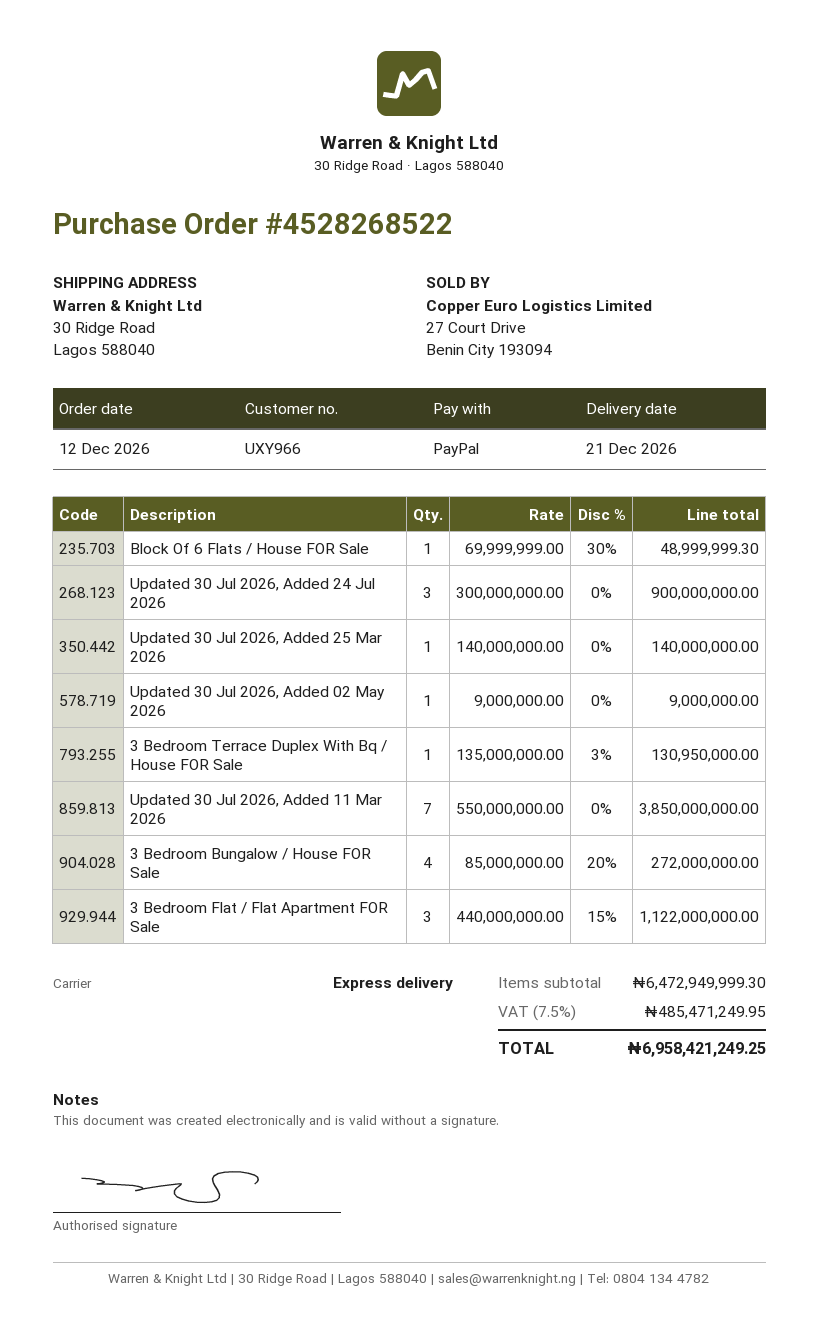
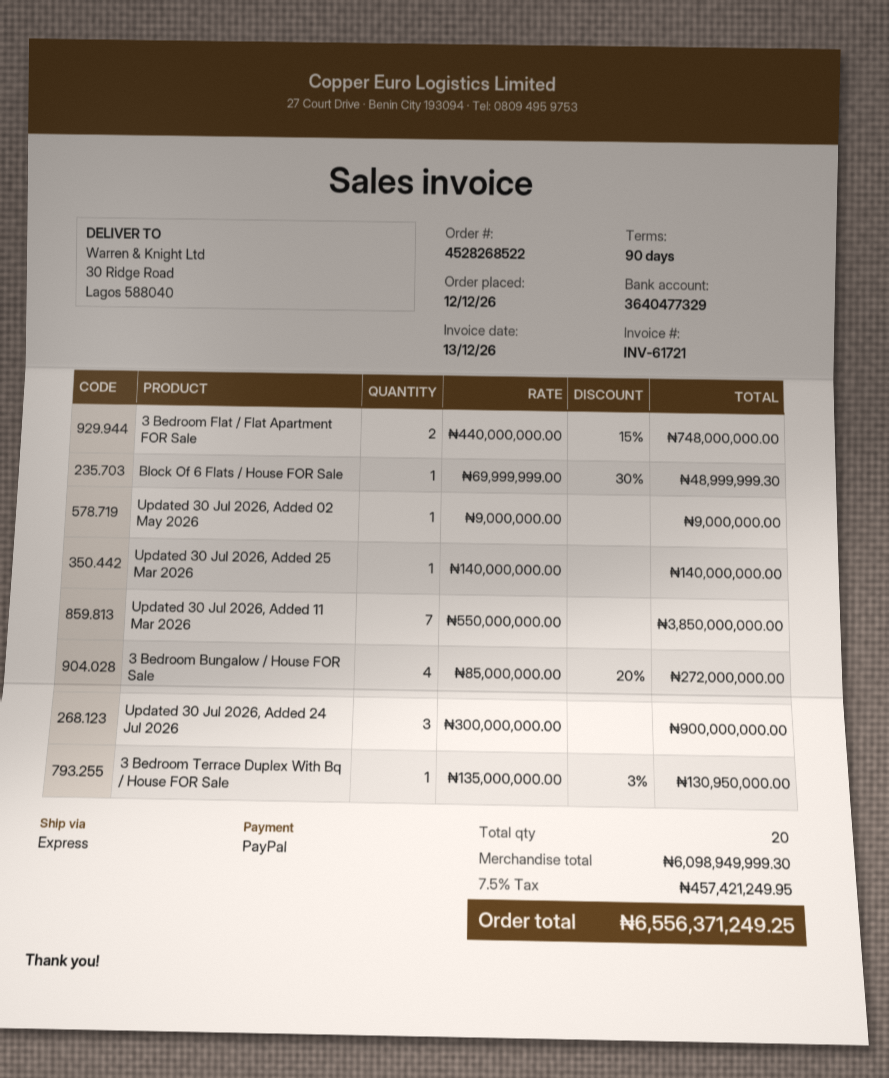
3 Bedroom Flat / Flat Apartment FOR Sale: 3 x 440000000.00 - 15% = 1122000000.00 -> 2 x 440000000.00 - 15% = 748000000.00
subtotal: 6472949999.30 -> 6098949999.30
tax: 7.5% = 485471249.95 -> 7.5% = 457421249.95
total: 6958421249.25 -> 6556371249.25

